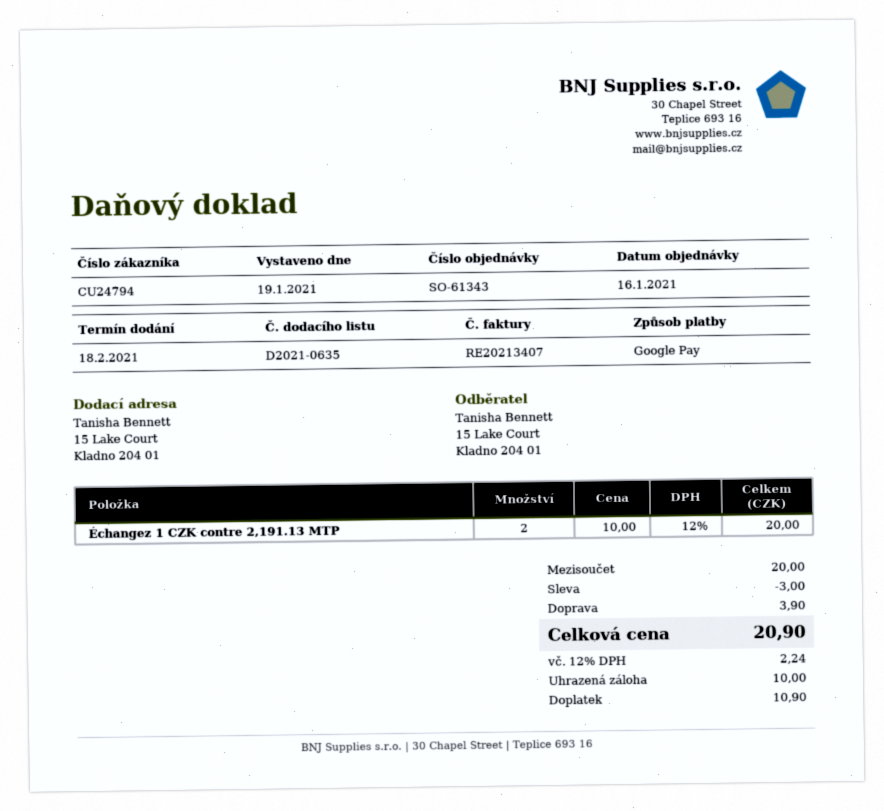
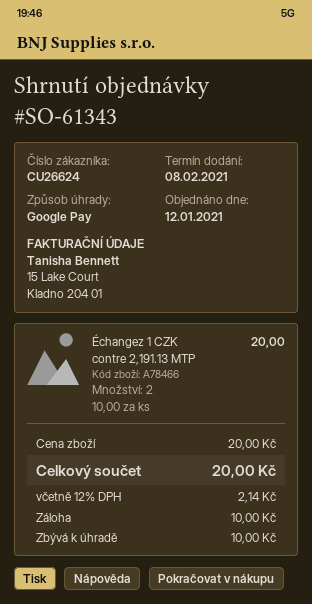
order date: 2021-01-16 -> 2021-01-12
delivery date: 2021-02-18 -> 2021-02-08
customer number: CU24794 -> CU26624
discount: 3.00 -> none
shipping: 3.90 -> none
tax: 12% = 2.24 -> 12% = 2.14
total: 20.90 -> 20.00
balance: 10.90 -> 10.00

